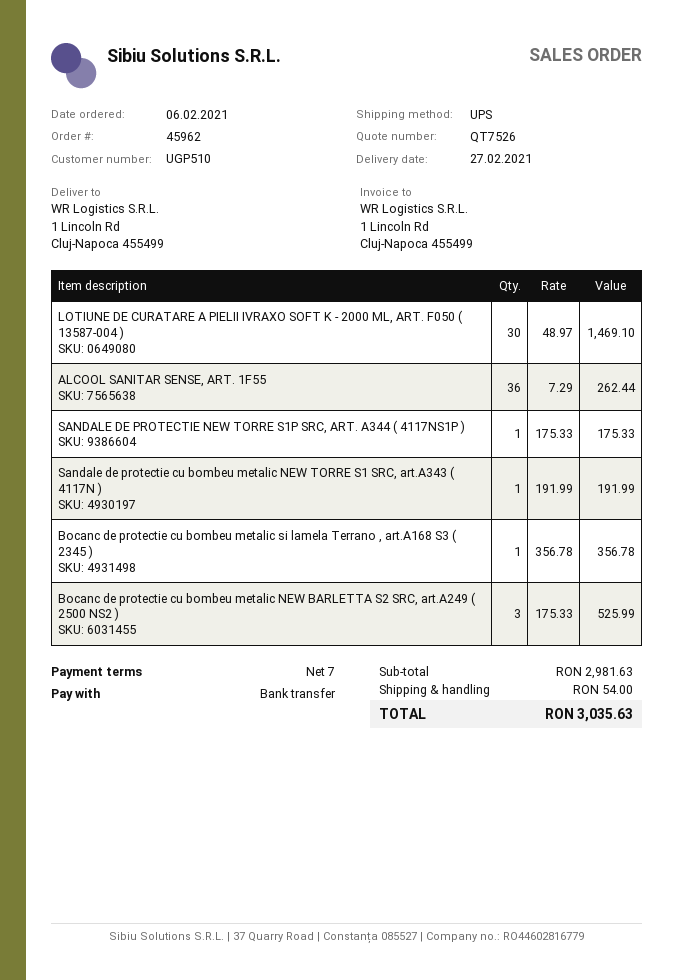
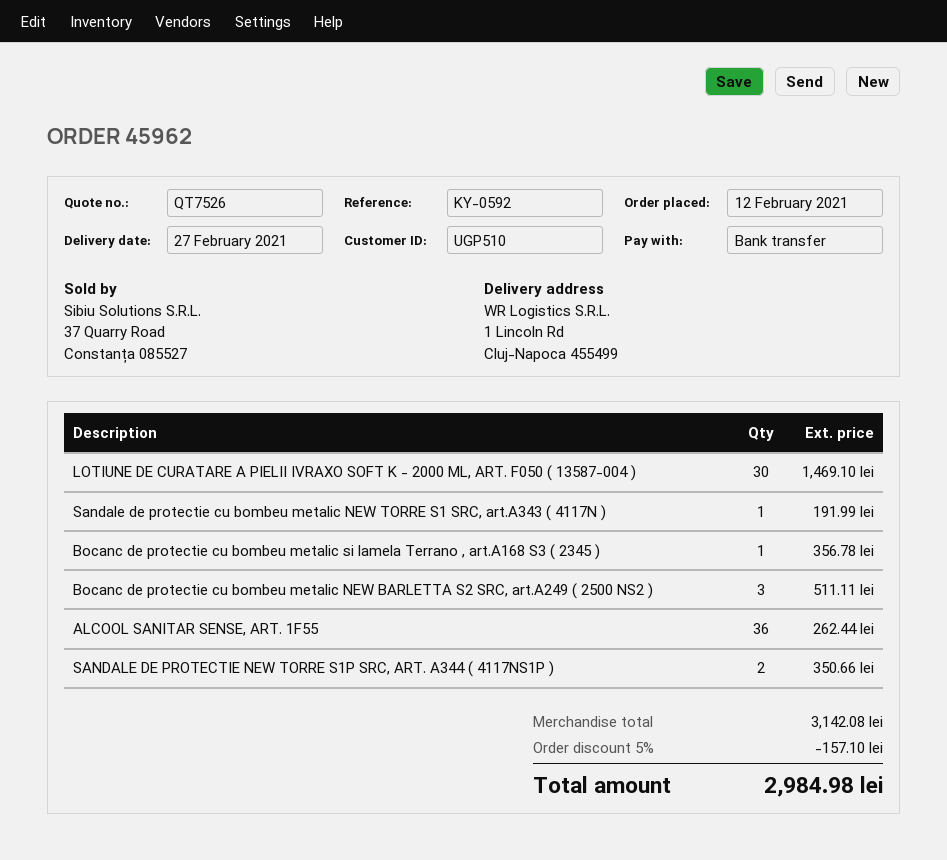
order date: 2021-02-06 -> 2021-02-12
SANDALE DE PROTECTIE NEW TORRE S1P SRC, ART. A344 ( 4117NS1P ): 1 for 175.33 -> 2 for 350.66
Bocanc de protectie cu bombeu metalic NEW BARLETTA S2 SRC, art.A249 ( 2500 NS2 ): 3 for 525.99 -> 3 for 511.11
subtotal: 2981.63 -> 3142.08
discount: none -> 5% = 157.10
shipping: 54.00 -> none
total: 3035.63 -> 2984.98

